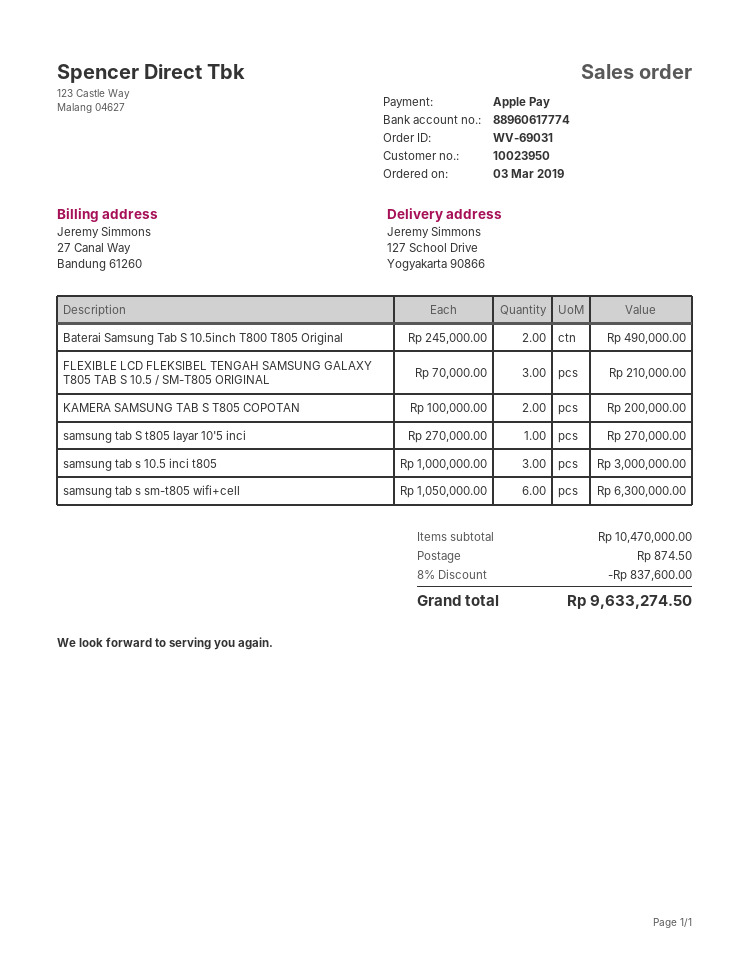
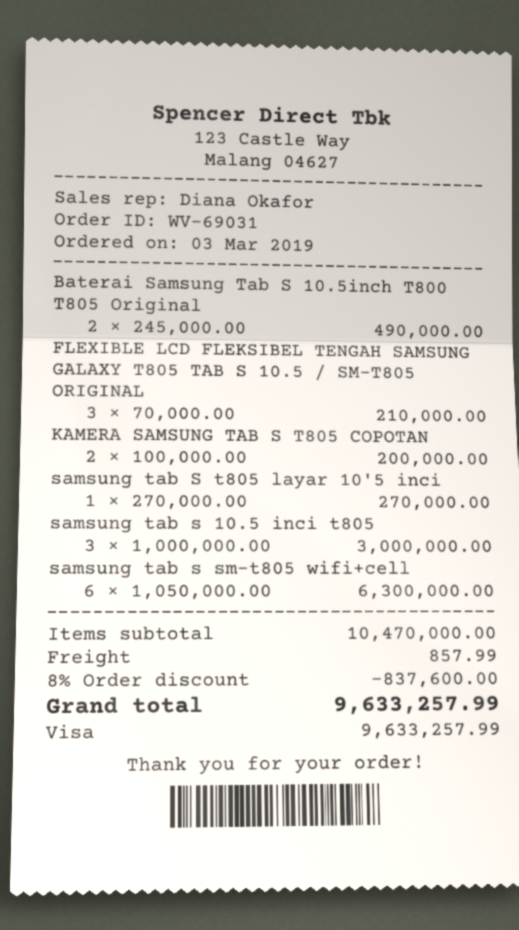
payment method: Apple Pay -> Visa
shipping: 874.50 -> 857.99
total: 9633274.50 -> 9633257.99

